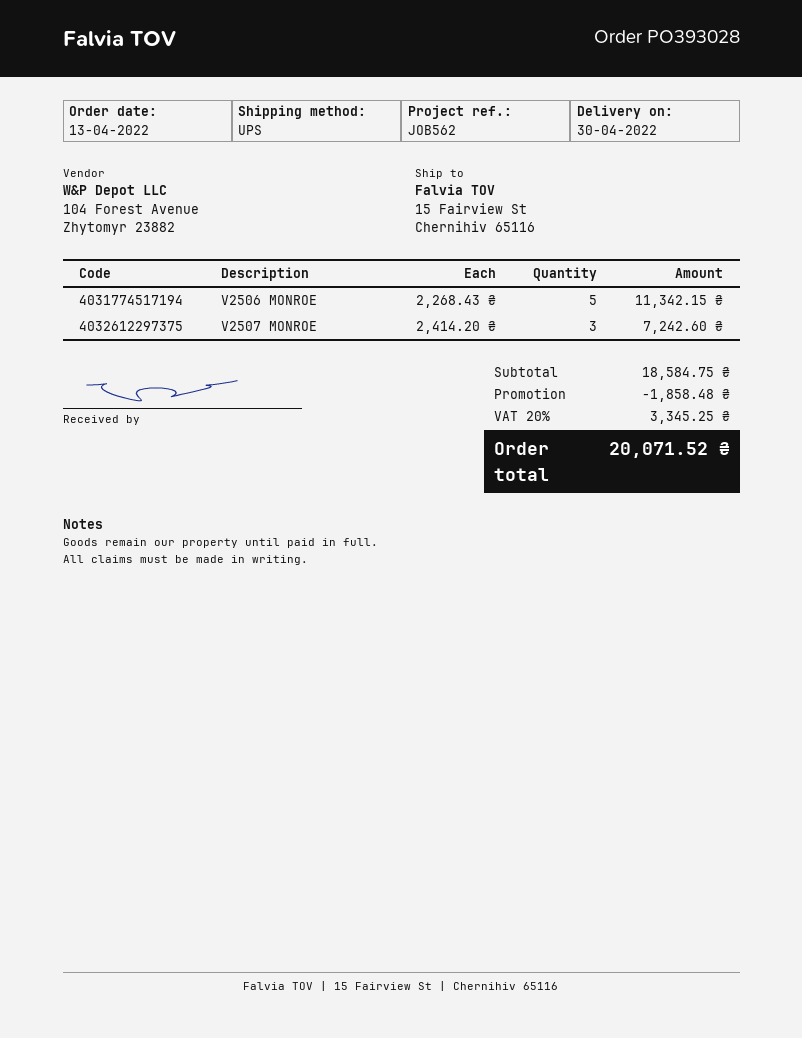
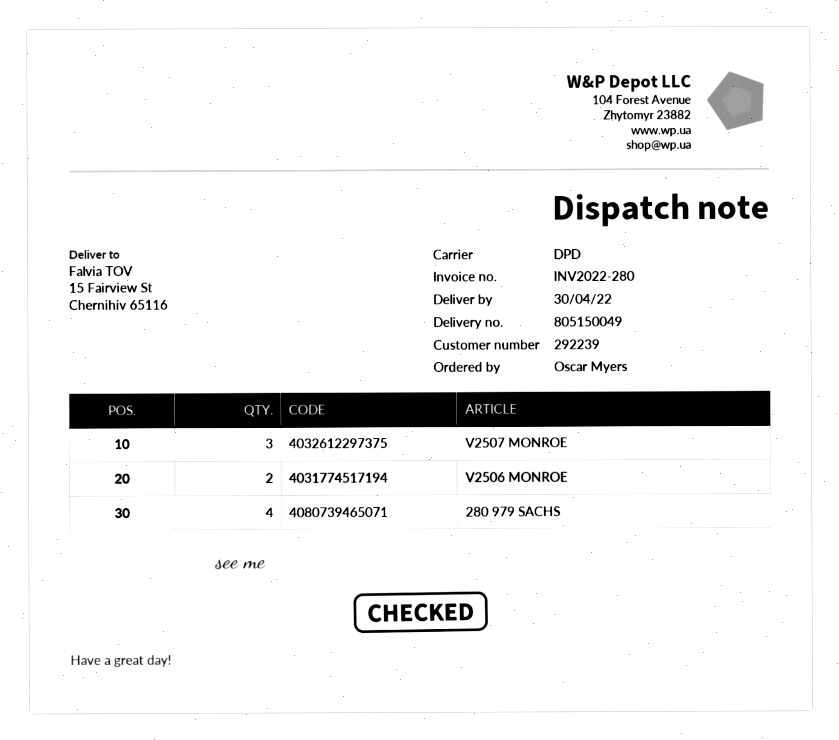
shipping method: UPS -> DPD
V2506 MONROE: 5 -> 2
280 979 SACHS: none -> 4

